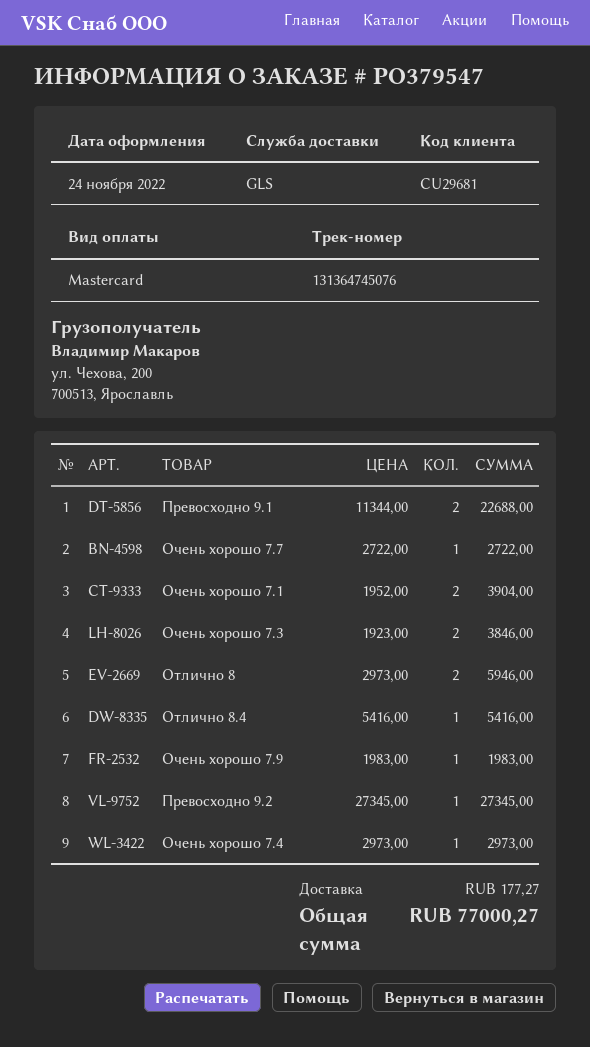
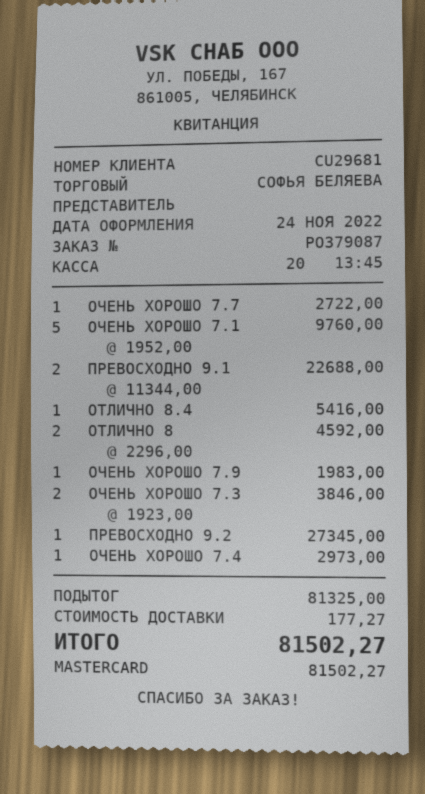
order number: PO379547 -> PO379087
Очень хорошо 7.1: 2 x 1952.00 = 3904.00 -> 5 x 1952.00 = 9760.00
Отлично 8: 2 x 2973.00 = 5946.00 -> 2 x 2296.00 = 4592.00
total: 77000.27 -> 81502.27

